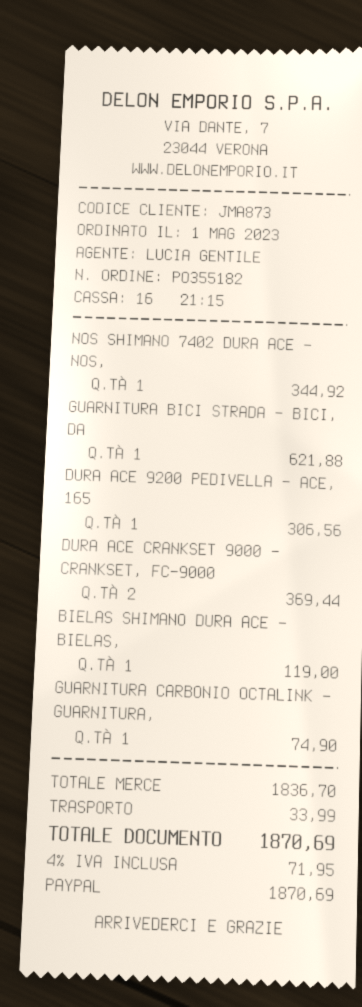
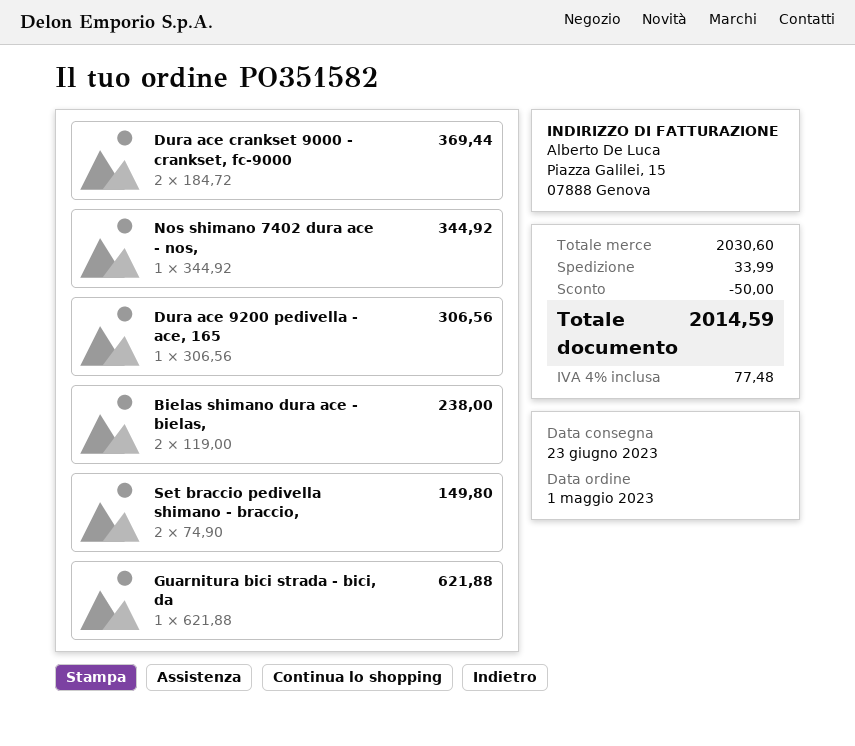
order number: PO355182 -> PO351582
BIELAS SHIMANO DURA ACE - BIELAS,: 1 for 119.00 -> 2 for 238.00
GUARNITURA CARBONIO OCTALINK - GUARNITURA,: 1 for 74.90 -> none
Set braccio pedivella shimano - braccio,: none -> 2 for 149.80
subtotal: 1836.70 -> 2030.60
discount: none -> 50.00
tax: 4% = 71.95 -> 4% = 77.48
total: 1870.69 -> 2014.59

